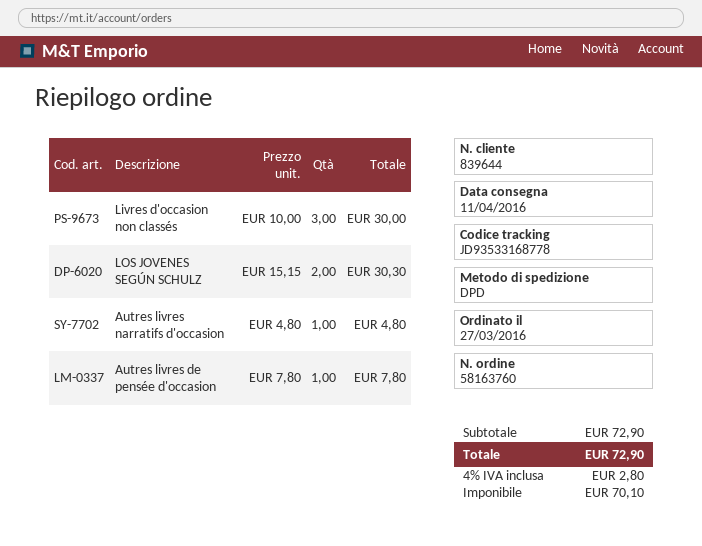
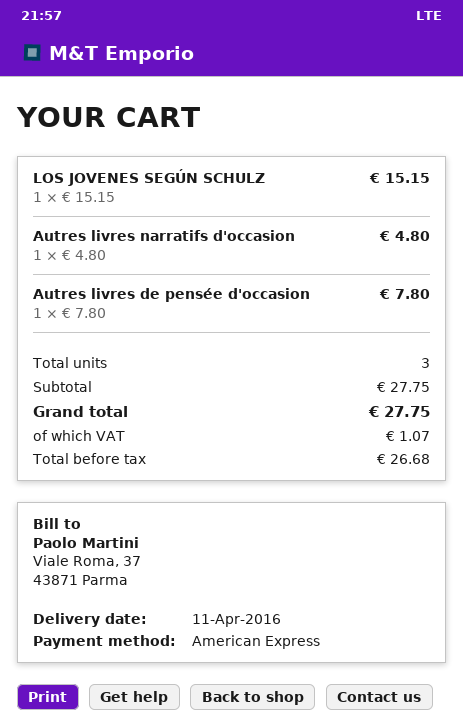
Livres d'occasion non classés: 3 x 10.00 = 30.00 -> none
LOS JOVENES SEGÚN SCHULZ: 2 x 15.15 = 30.30 -> 1 x 15.15 = 15.15
subtotal: 72.90 -> 27.75
net: 70.10 -> 26.68
tax: 2.80 -> 1.07
total: 72.90 -> 27.75

